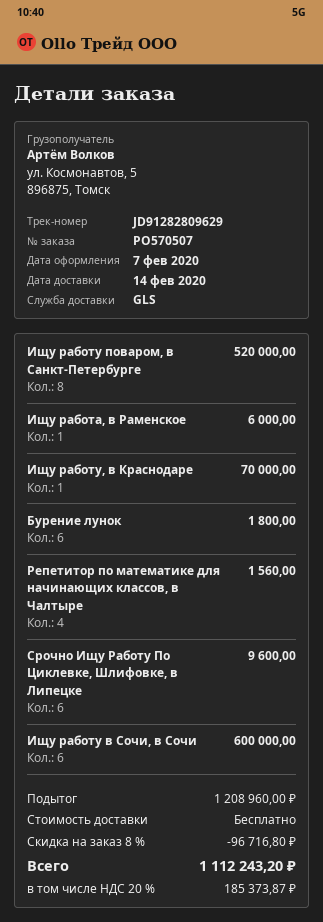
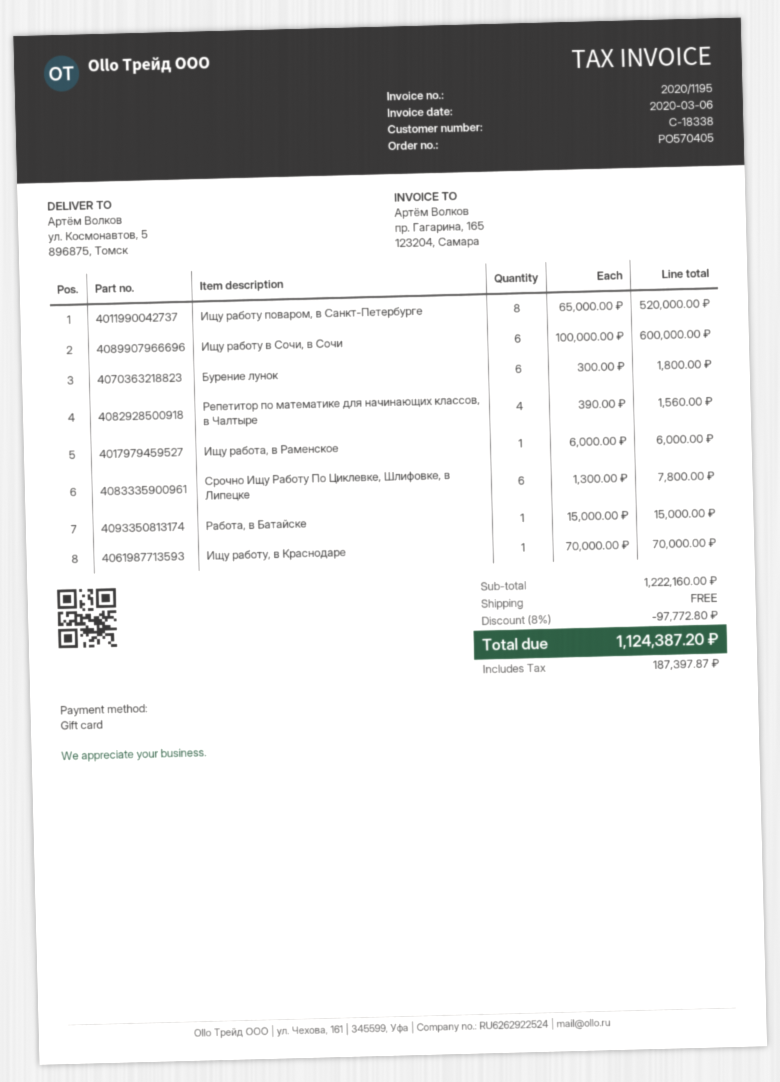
order number: PO570507 -> PO570405
Срочно Ищу Работу По Циклевке, Шлифовке, в Липецке: 6 for 9600.00 -> 6 for 7800.00
Работа, в Батайске: none -> 1 for 15000.00
subtotal: 1208960.00 -> 1222160.00
discount: 8% = 96716.80 -> 8% = 97772.80
tax: 185373.87 -> 187397.87
total: 1112243.20 -> 1124387.20

